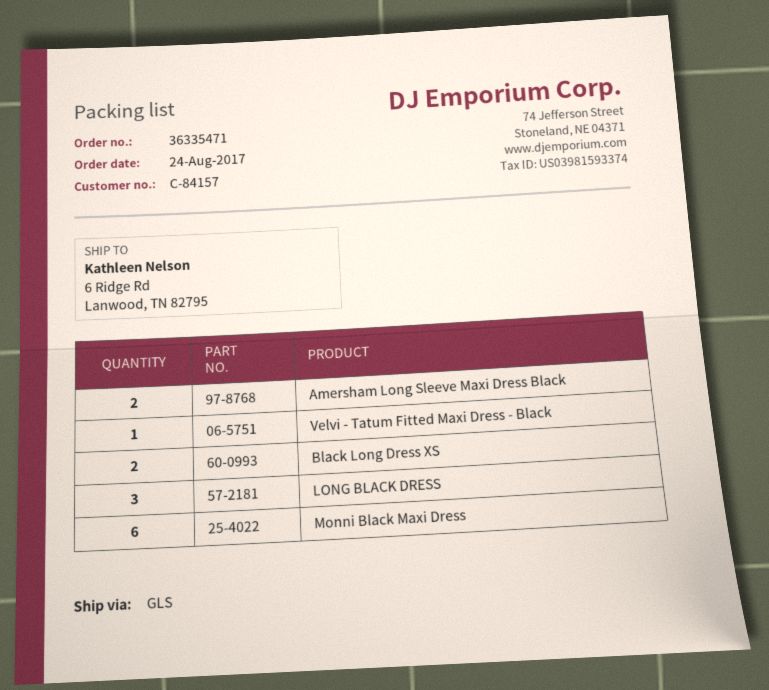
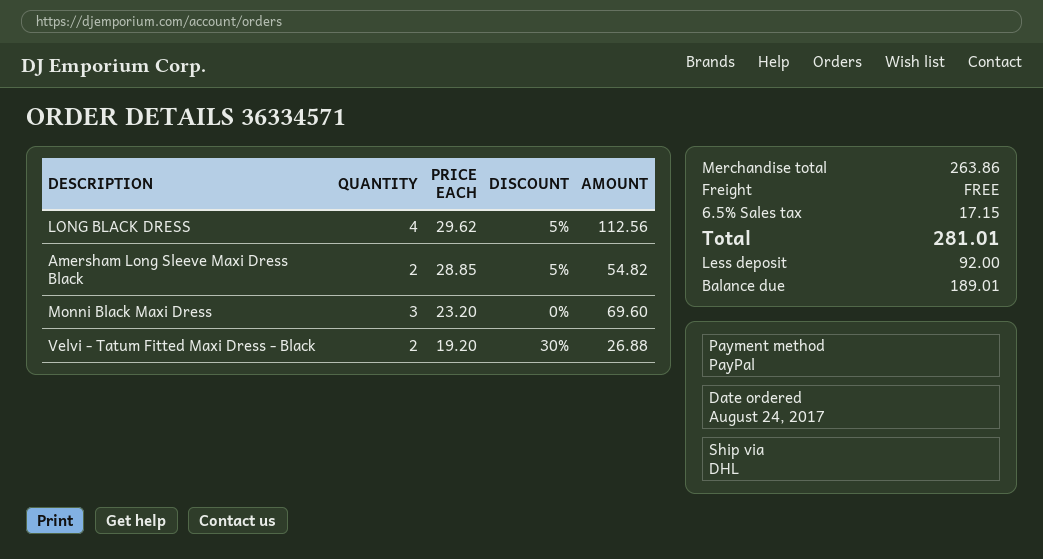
order number: 36335471 -> 36334571
shipping method: GLS -> DHL
Velvi - Tatum Fitted Maxi Dress - Black: 1 -> 2
Black Long Dress XS: 2 -> none
LONG BLACK DRESS: 3 -> 4
Monni Black Maxi Dress: 6 -> 3

